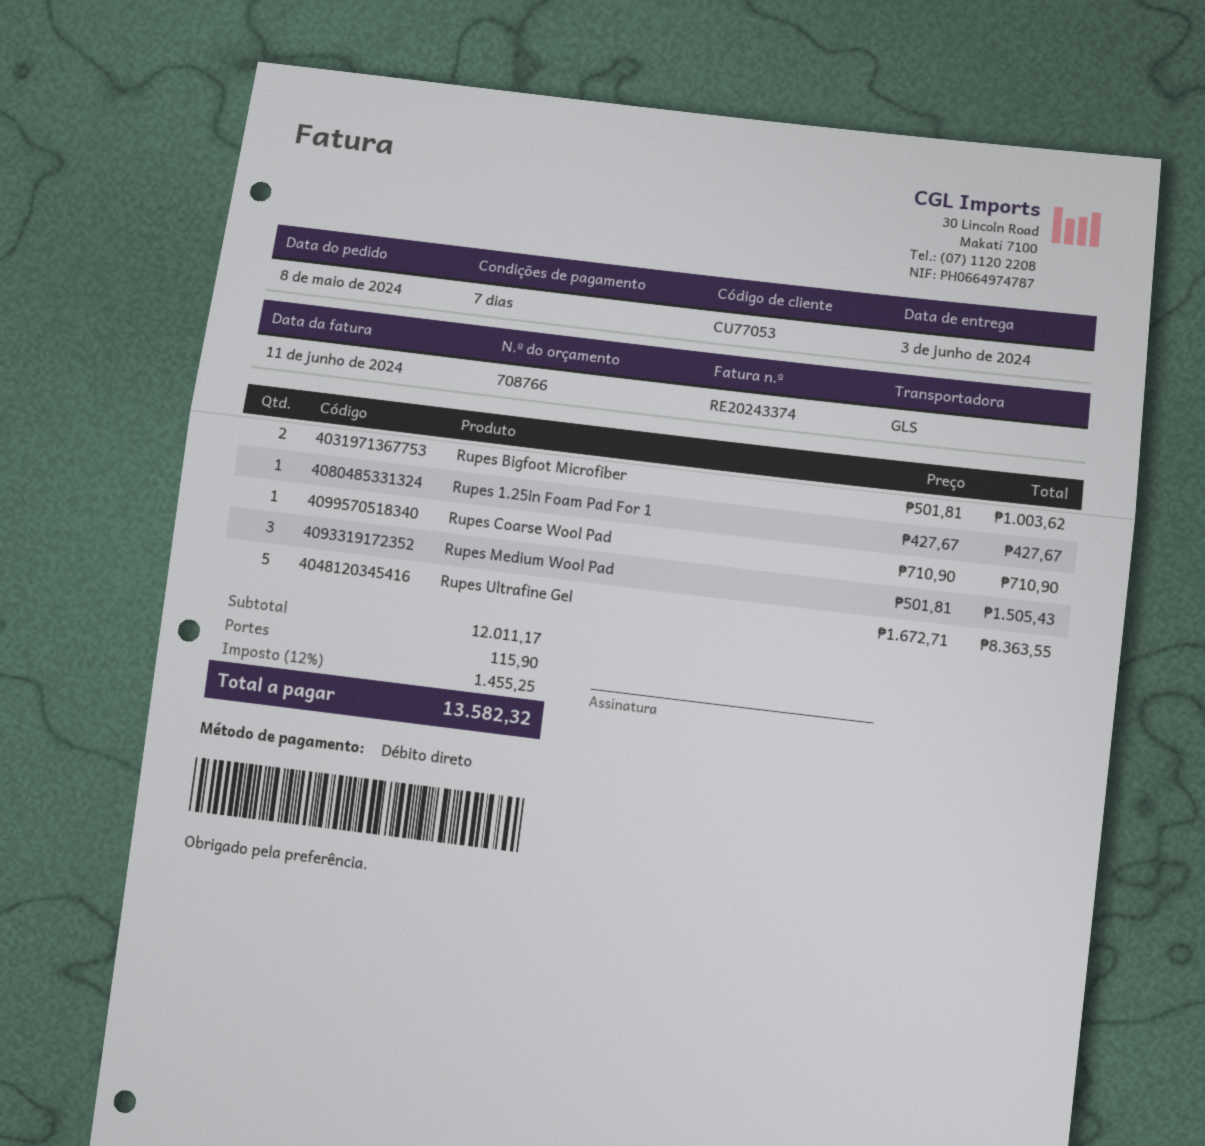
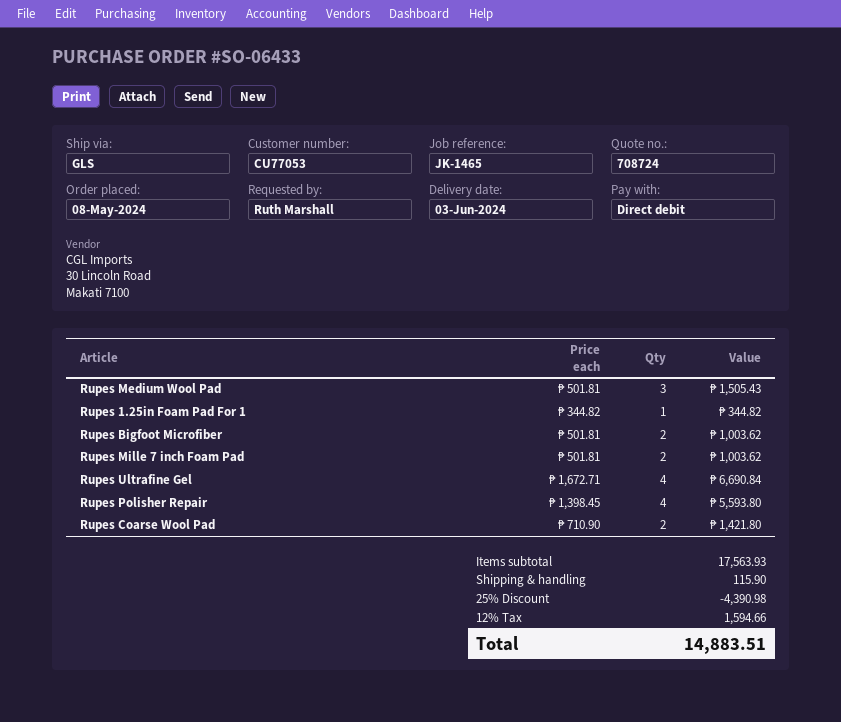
quote number: 708766 -> 708724
Rupes 1.25in Foam Pad For 1: 1 x 427.67 = 427.67 -> 1 x 344.82 = 344.82
Rupes Coarse Wool Pad: 1 x 710.90 = 710.90 -> 2 x 710.90 = 1421.80
Rupes Ultrafine Gel: 5 x 1672.71 = 8363.55 -> 4 x 1672.71 = 6690.84
Rupes Mille 7 inch Foam Pad: none -> 2 x 501.81 = 1003.62
Rupes Polisher Repair: none -> 4 x 1398.45 = 5593.80
subtotal: 12011.17 -> 17563.93
discount: none -> 25% = 4390.98
tax: 12% = 1455.25 -> 12% = 1594.66
total: 13582.32 -> 14883.51

